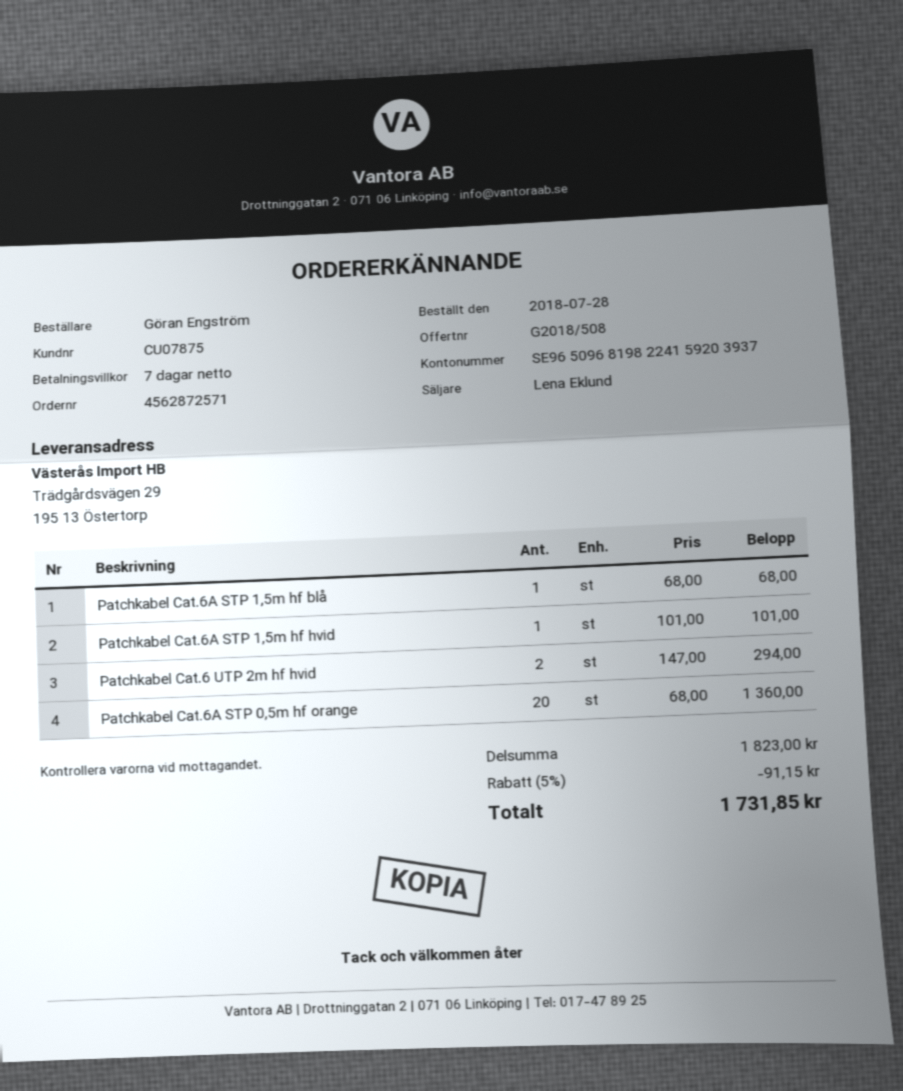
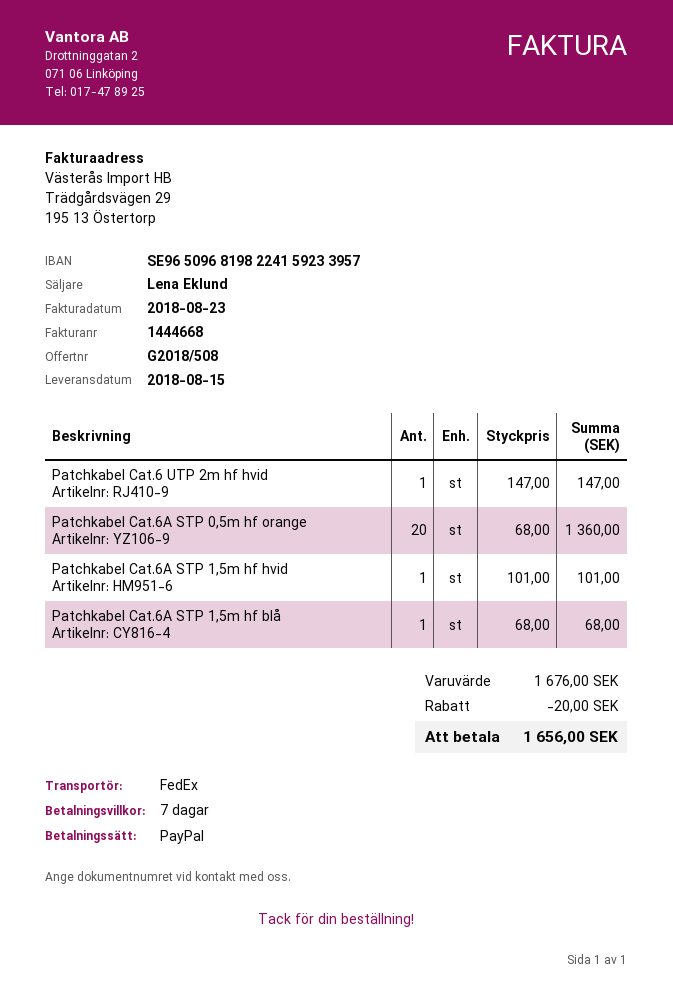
bank account: SE9650968198224159203937 -> SE9650968198224159233957
Patchkabel Cat.6 UTP 2m hf hvid: 2 x 147.00 = 294.00 -> 1 x 147.00 = 147.00
subtotal: 1823.00 -> 1676.00
discount: 91.15 -> 20.00
total: 1731.85 -> 1656.00

